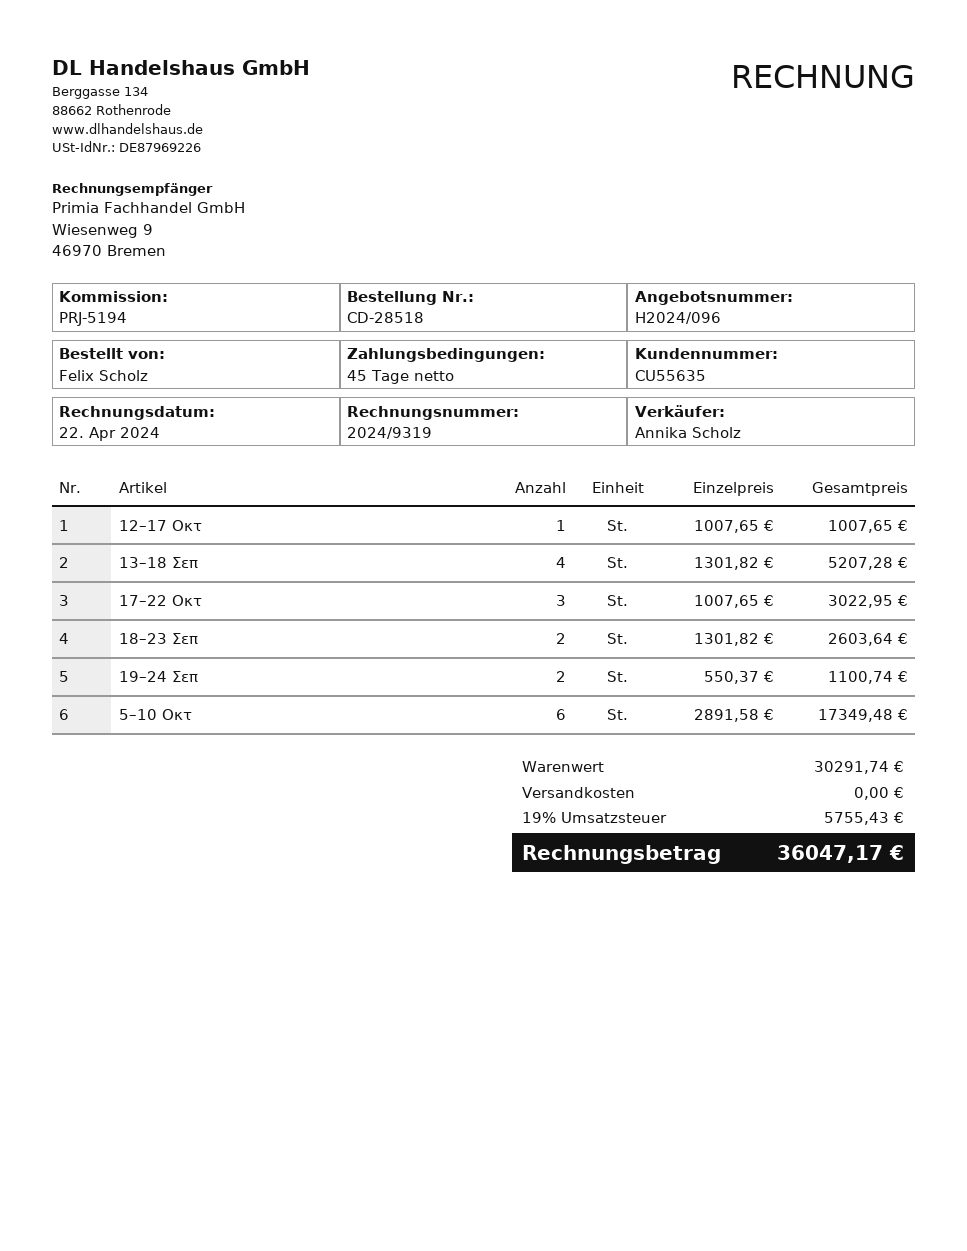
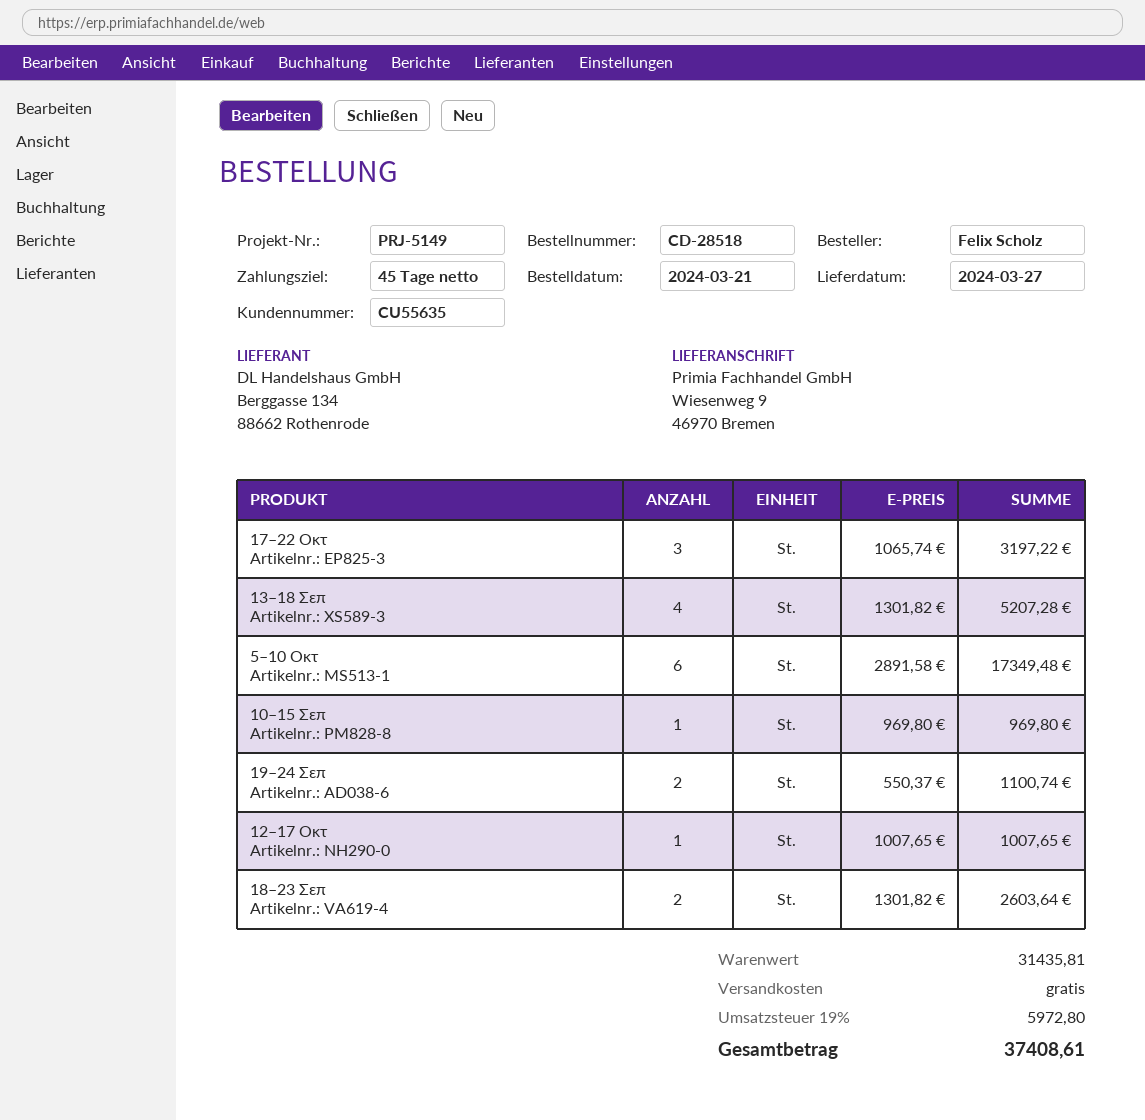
reference: PRJ-5194 -> PRJ-5149
17–22 Οκτ: 3 x 1007.65 = 3022.95 -> 3 x 1065.74 = 3197.22
10–15 Σεπ: none -> 1 x 969.80 = 969.80
subtotal: 30291.74 -> 31435.81
tax: 19% = 5755.43 -> 19% = 5972.80
total: 36047.17 -> 37408.61

